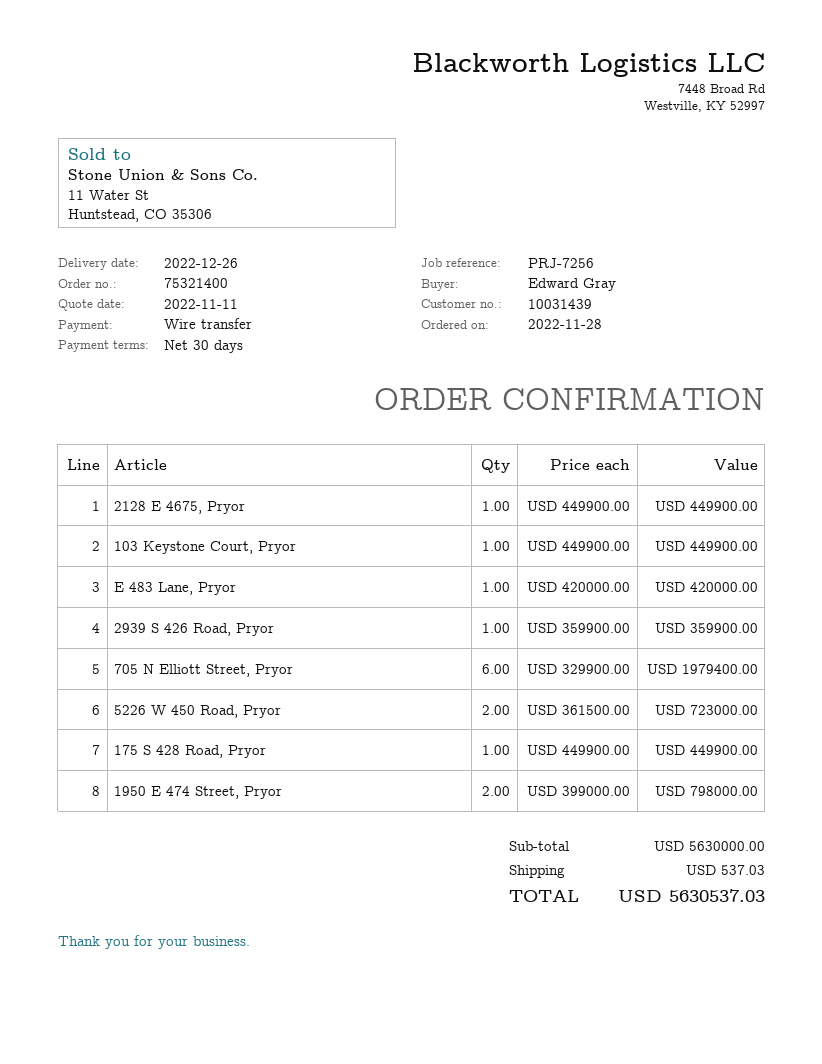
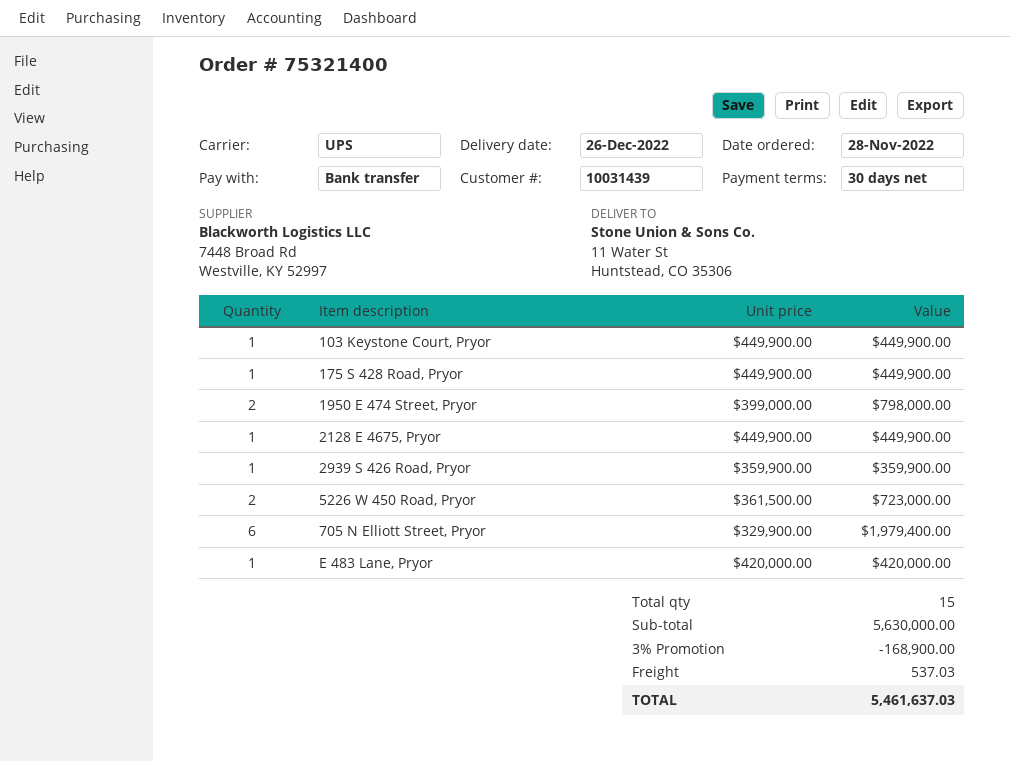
discount: none -> 3% = 168900.00
total: 5630537.03 -> 5461637.03

